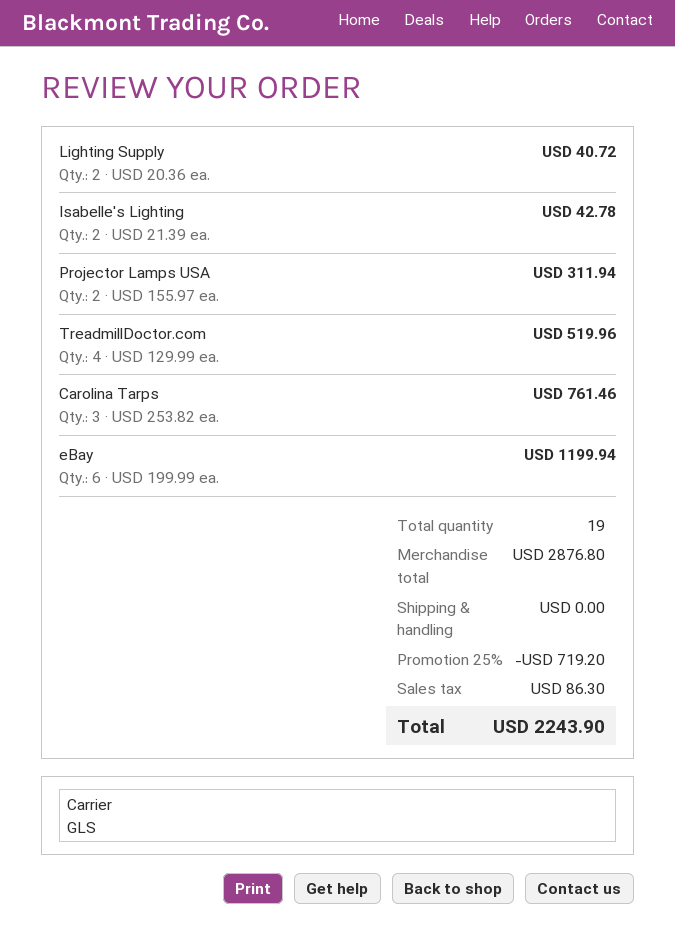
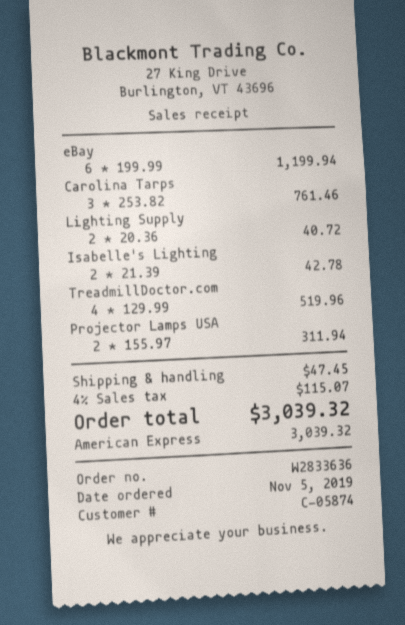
discount: 25% = 719.20 -> none
shipping: 0.00 -> 47.45
tax: 86.30 -> 115.07
total: 2243.90 -> 3039.32

